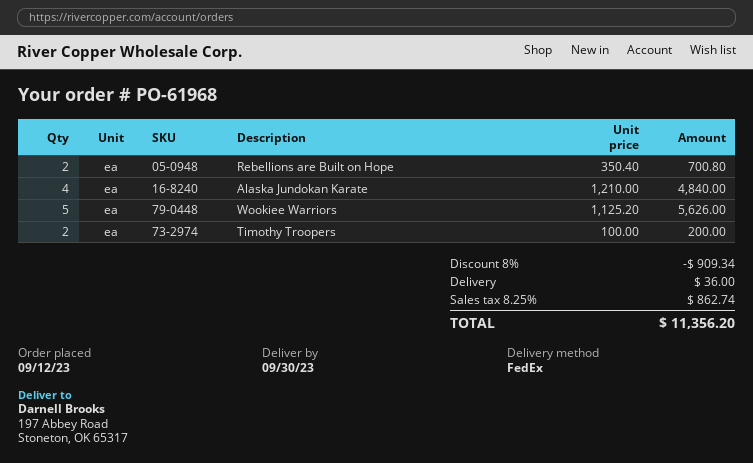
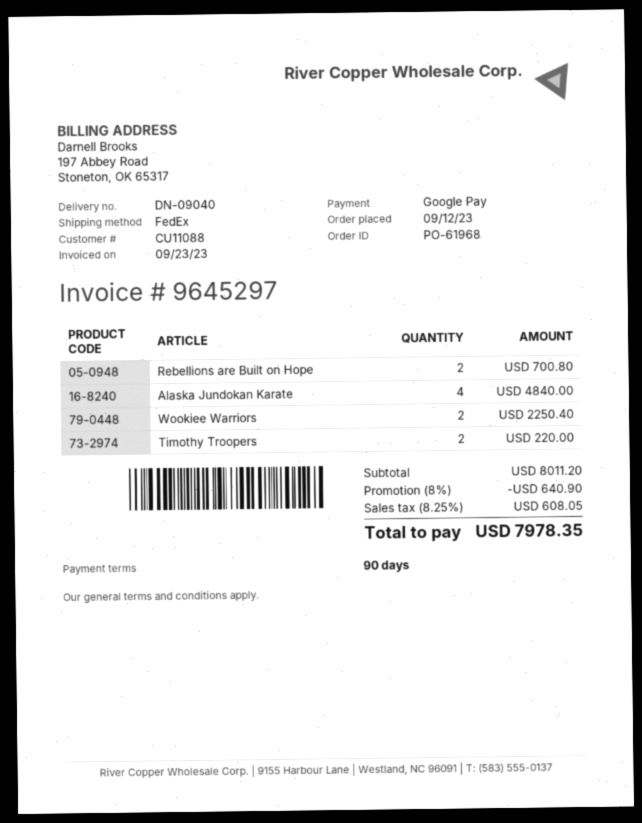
Wookiee Warriors: 5 for 5626.00 -> 2 for 2250.40
Timothy Troopers: 2 for 200.00 -> 2 for 220.00
discount: 8% = 909.34 -> 8% = 640.90
shipping: 36.00 -> none
tax: 8.25% = 862.74 -> 8.25% = 608.05
total: 11356.20 -> 7978.35

